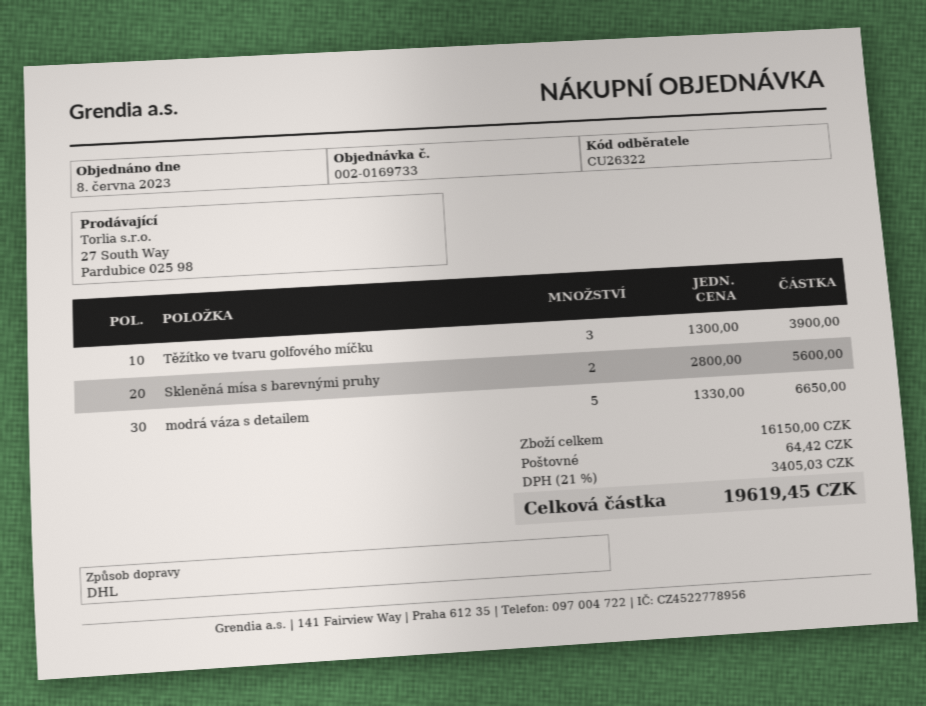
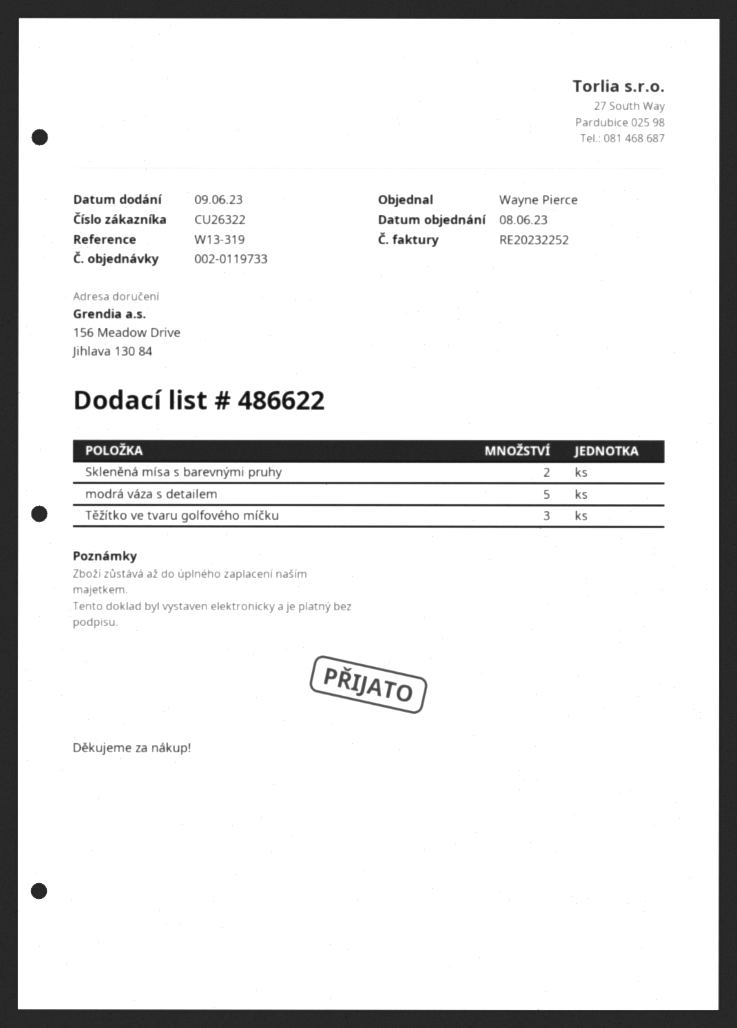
order number: 002-0169733 -> 002-0119733

